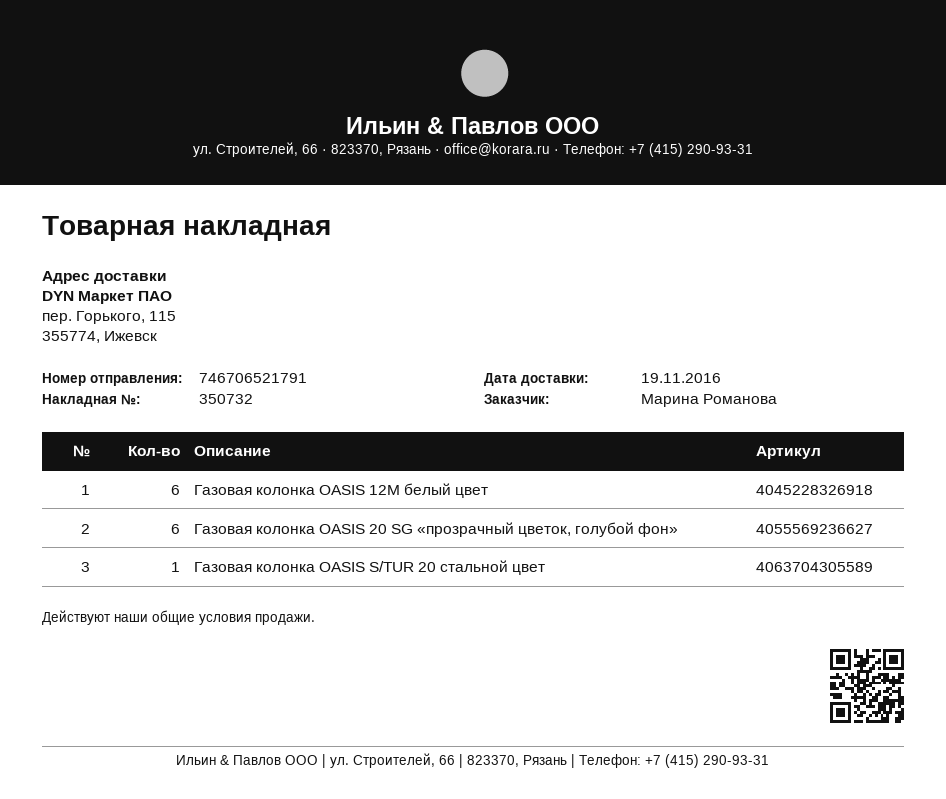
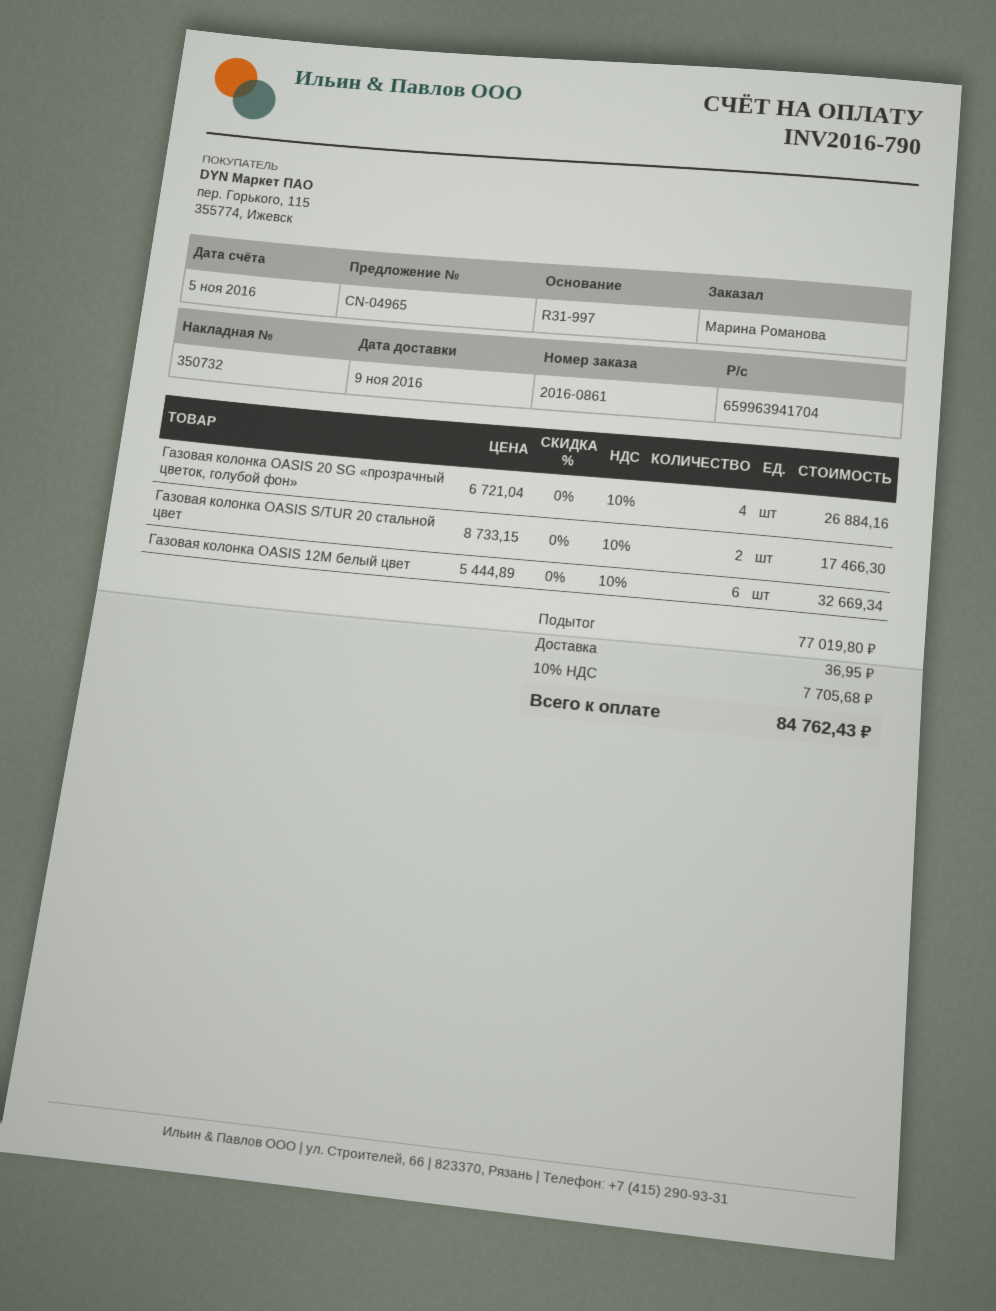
delivery date: 2016-11-19 -> 2016-11-09
Газовая колонка OASIS 20 SG «прозрачный цветок, голубой фон»: 6 -> 4
Газовая колонка OASIS S/TUR 20 стальной цвет: 1 -> 2

